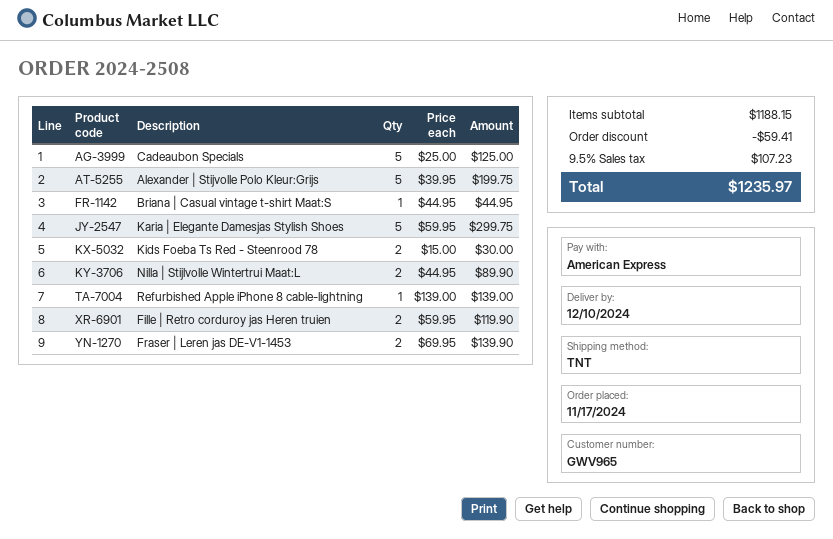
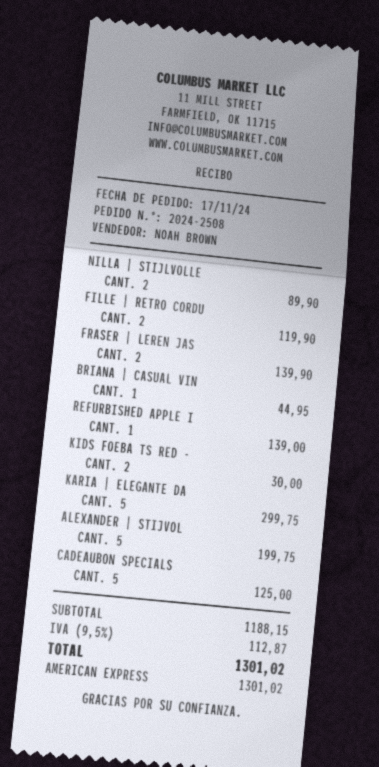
discount: 59.41 -> none
tax: 9.5% = 107.23 -> 9.5% = 112.87
total: 1235.97 -> 1301.02

